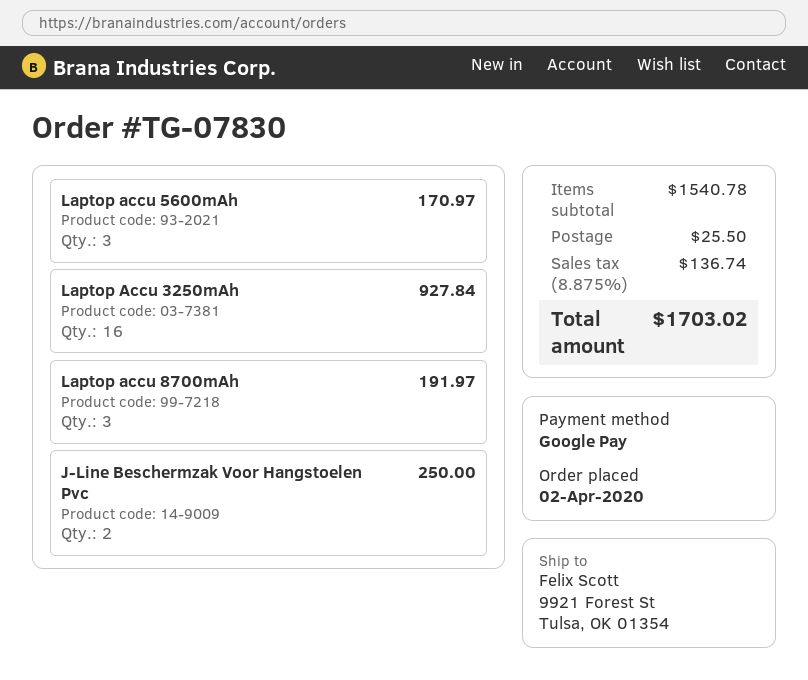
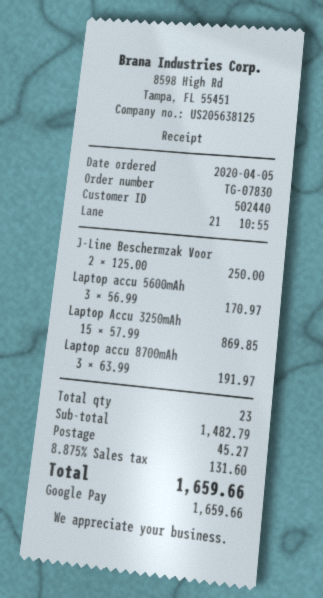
order date: 2020-04-02 -> 2020-04-05
Laptop Accu 3250mAh: 16 for 927.84 -> 15 for 869.85
subtotal: 1540.78 -> 1482.79
shipping: 25.50 -> 45.27
tax: 8.875% = 136.74 -> 8.875% = 131.60
total: 1703.02 -> 1659.66

